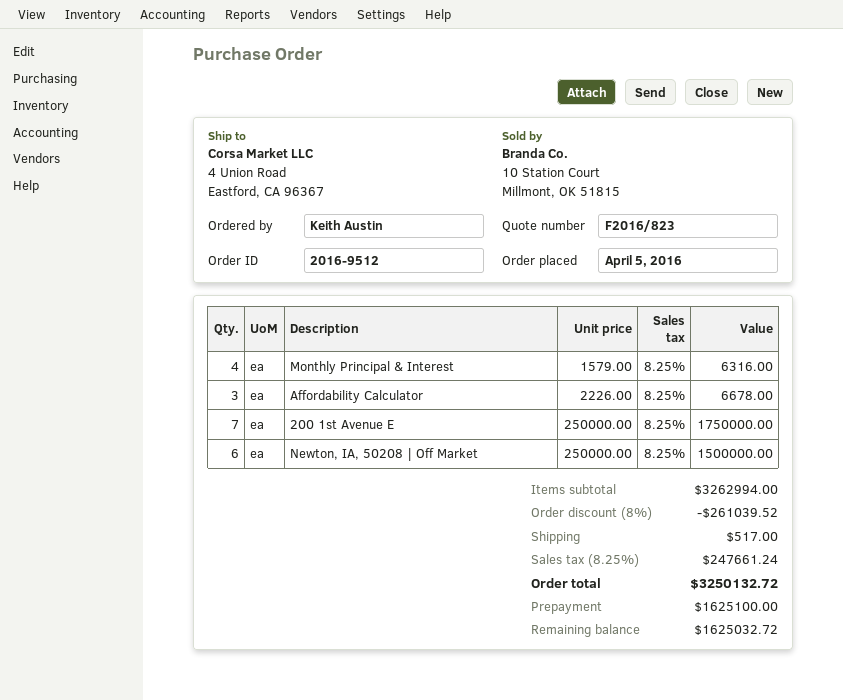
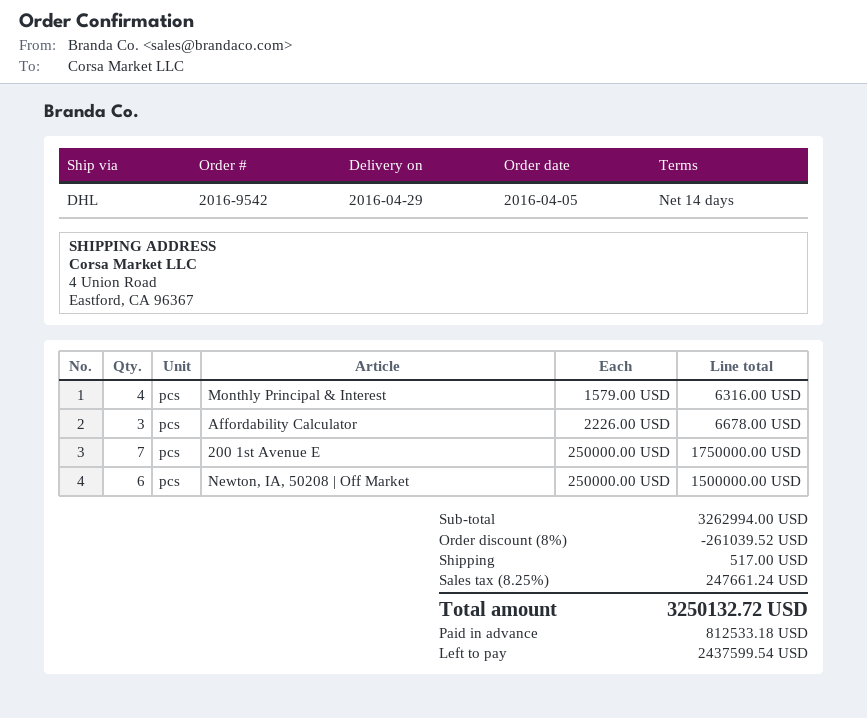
order number: 2016-9512 -> 2016-9542
deposit: 1625100.00 -> 812533.18
balance: 1625032.72 -> 2437599.54

